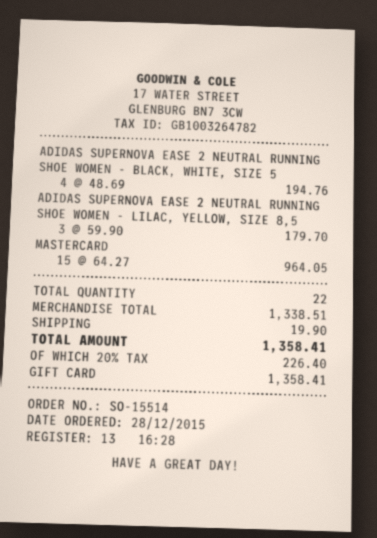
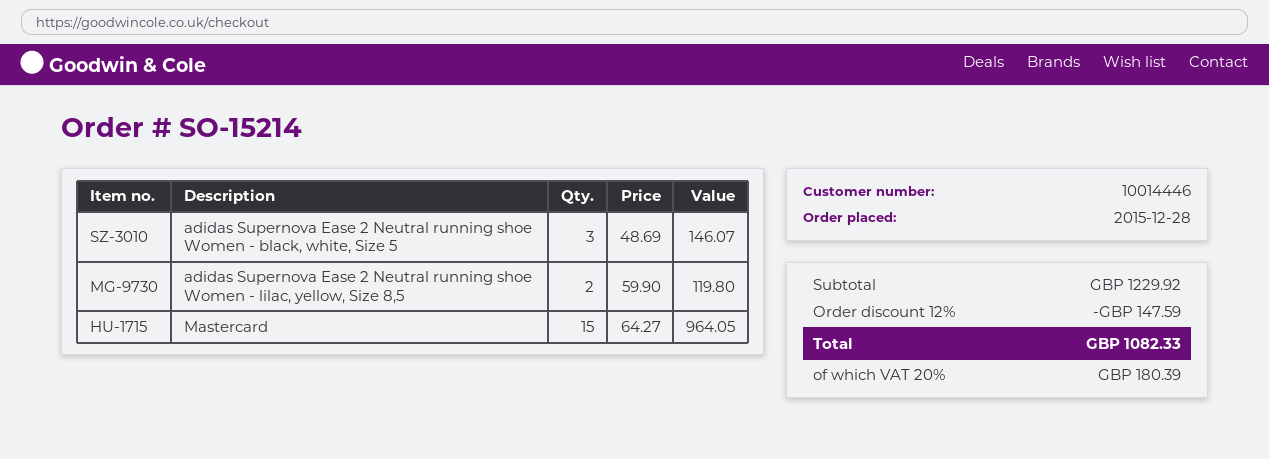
order number: SO-15514 -> SO-15214
ADIDAS SUPERNOVA EASE 2 NEUTRAL RUNNING SHOE WOMEN - BLACK, WHITE, SIZE 5: 4 x 48.69 = 194.76 -> 3 x 48.69 = 146.07
ADIDAS SUPERNOVA EASE 2 NEUTRAL RUNNING SHOE WOMEN - LILAC, YELLOW, SIZE 8,5: 3 x 59.90 = 179.70 -> 2 x 59.90 = 119.80
subtotal: 1338.51 -> 1229.92
discount: none -> 12% = 147.59
shipping: 19.90 -> none
tax: 20% = 226.40 -> 20% = 180.39
total: 1358.41 -> 1082.33

